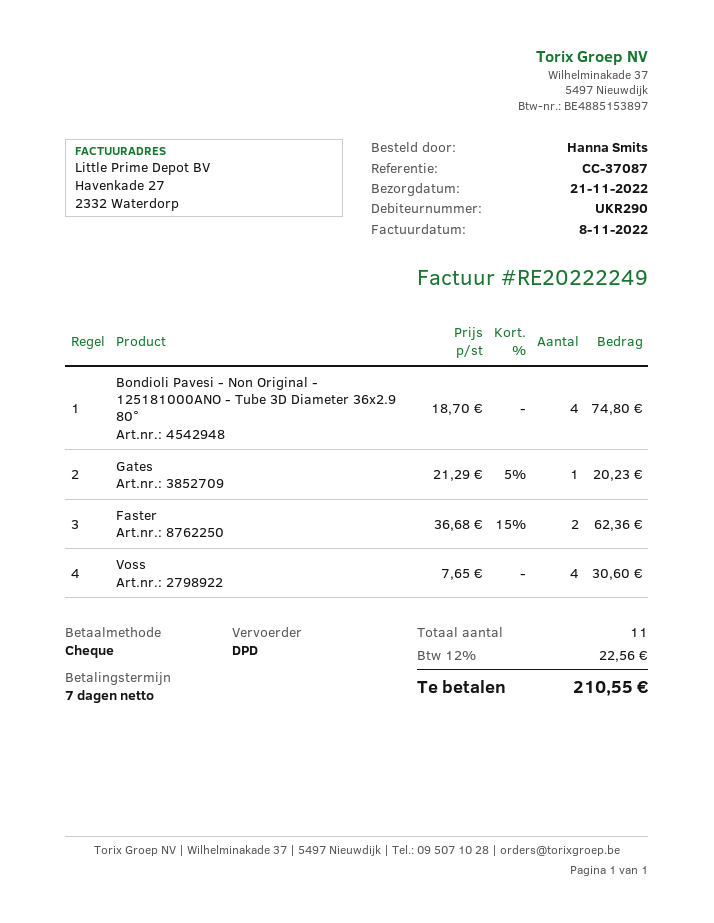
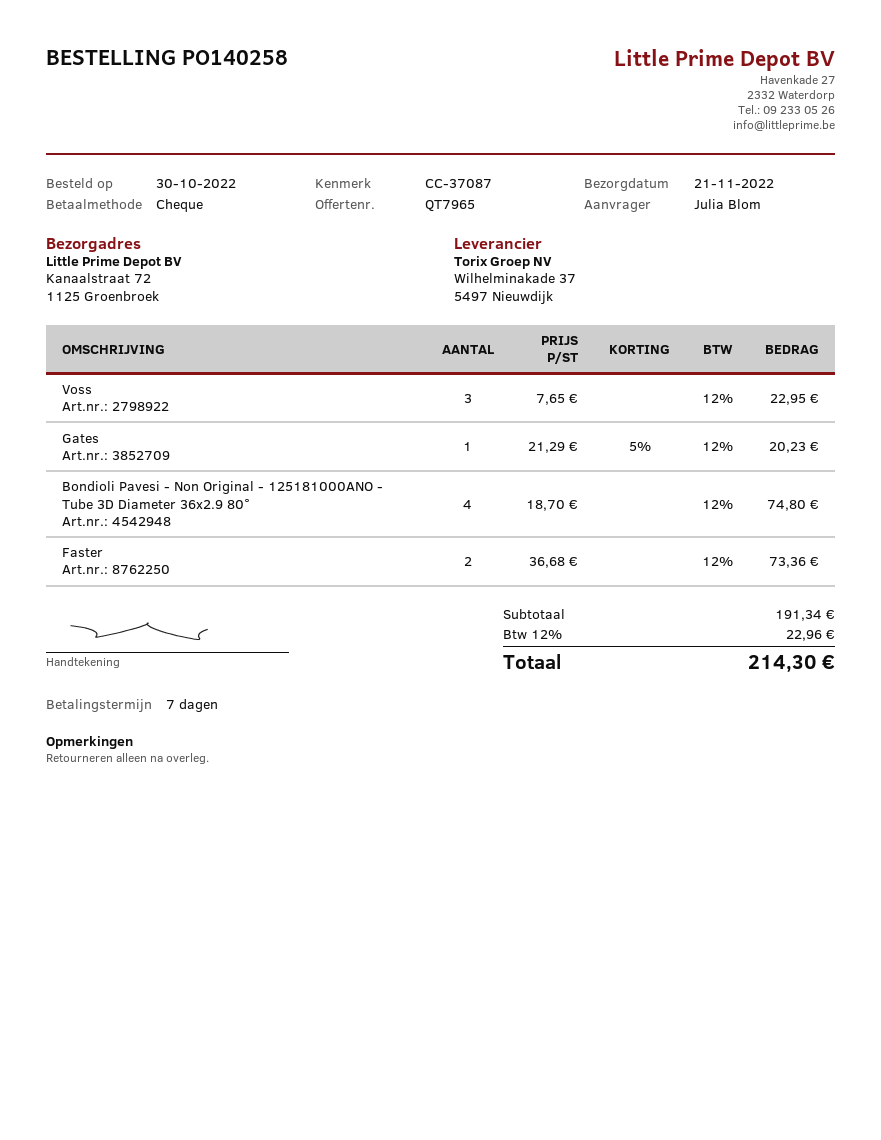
ordered by: Hanna Smits -> Julia Blom
Faster: 2 x 36.68 - 15% = 62.36 -> 2 x 36.68 = 73.36
Voss: 4 x 7.65 = 30.60 -> 3 x 7.65 = 22.95
tax: 12% = 22.56 -> 12% = 22.96
total: 210.55 -> 214.30

